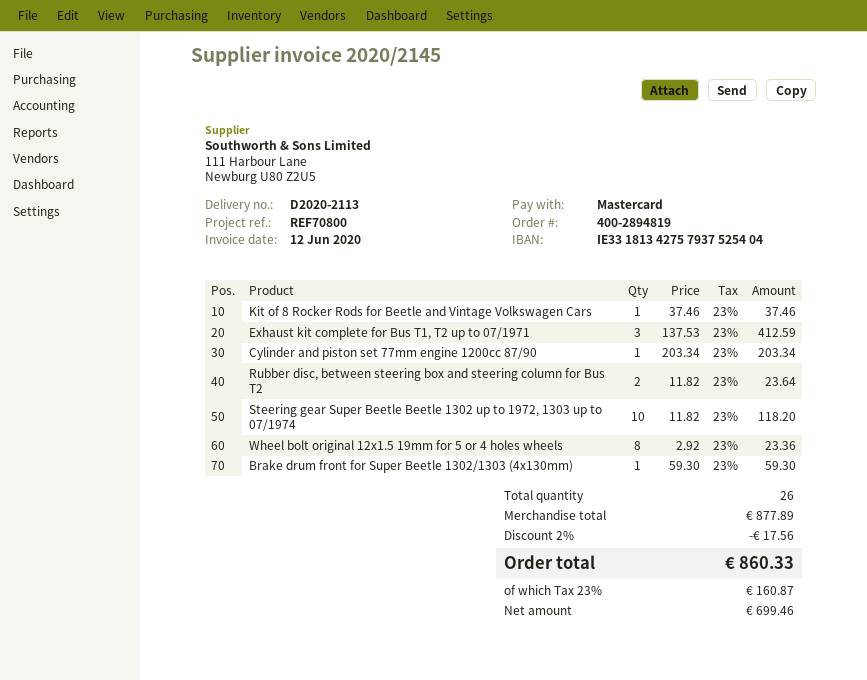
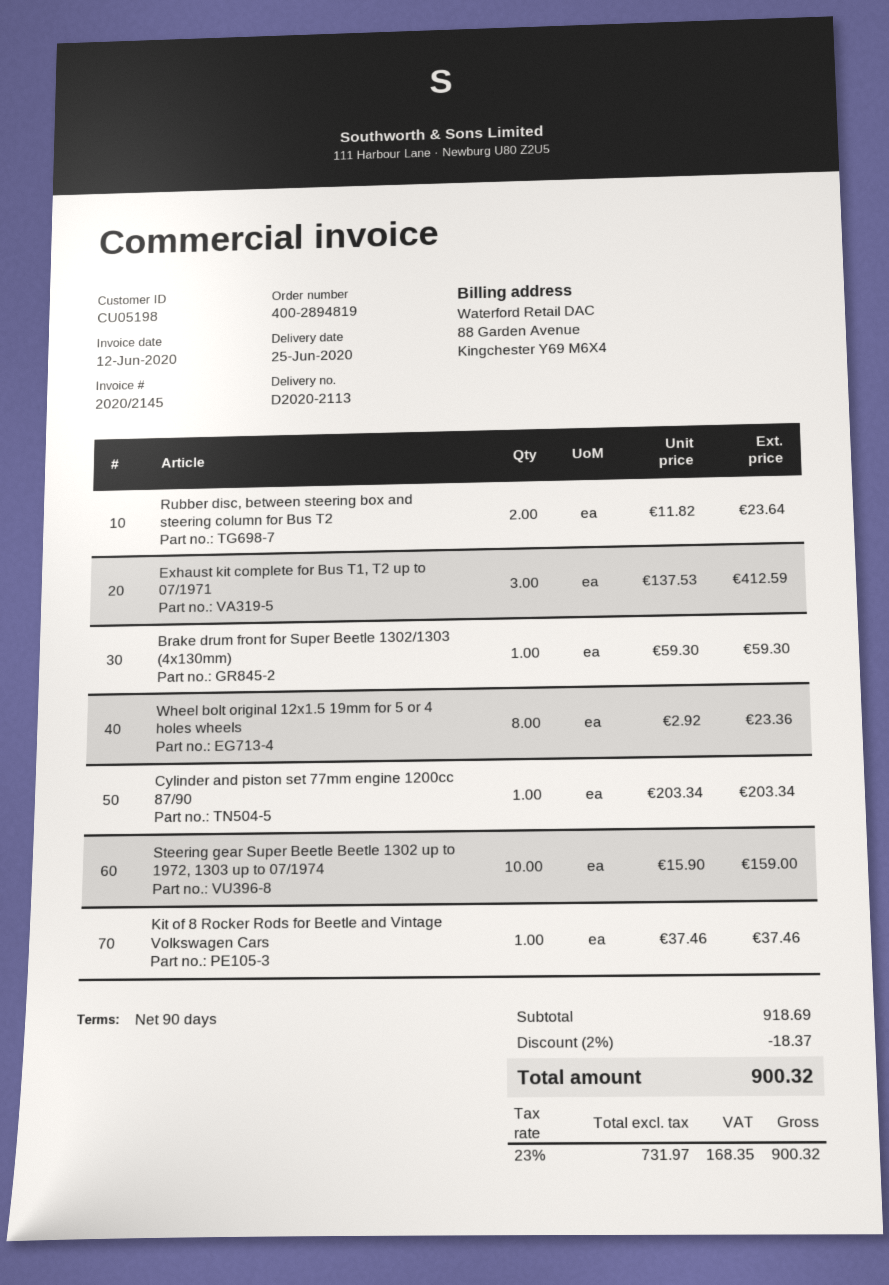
Steering gear Super Beetle Beetle 1302 up to 1972, 1303 up to 07/1974: 10 x 11.82 = 118.20 -> 10 x 15.90 = 159.00
subtotal: 877.89 -> 918.69
discount: 2% = 17.56 -> 2% = 18.37
net: 699.46 -> 731.97
tax: 23% = 160.87 -> 23% = 168.35
total: 860.33 -> 900.32

